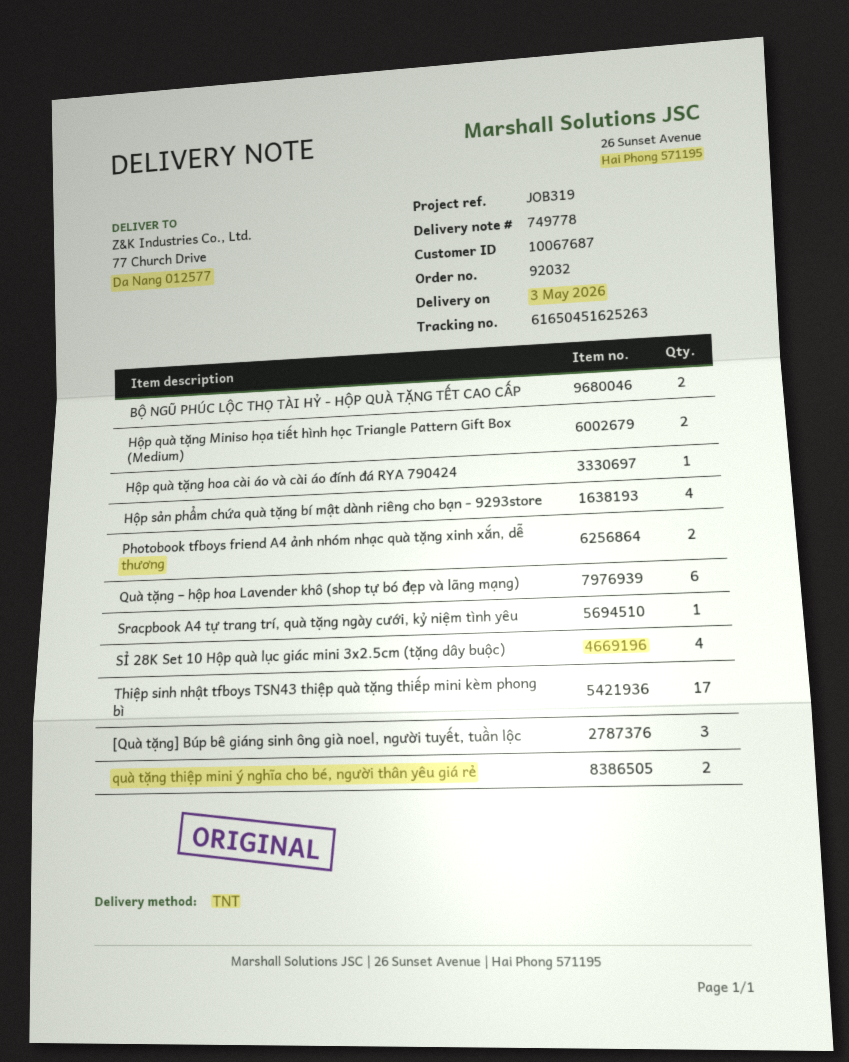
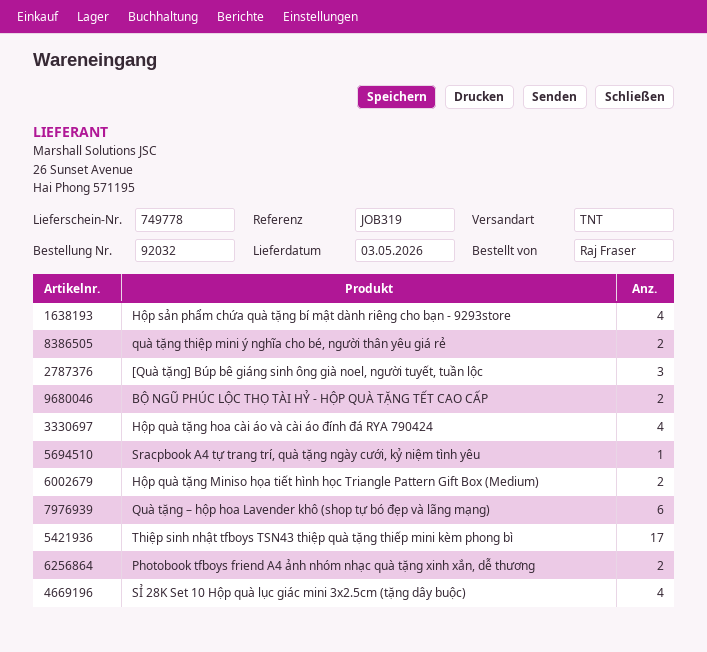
Hộp quà tặng hoa cài áo và cài áo đính đá RYA 790424: 1 -> 4

